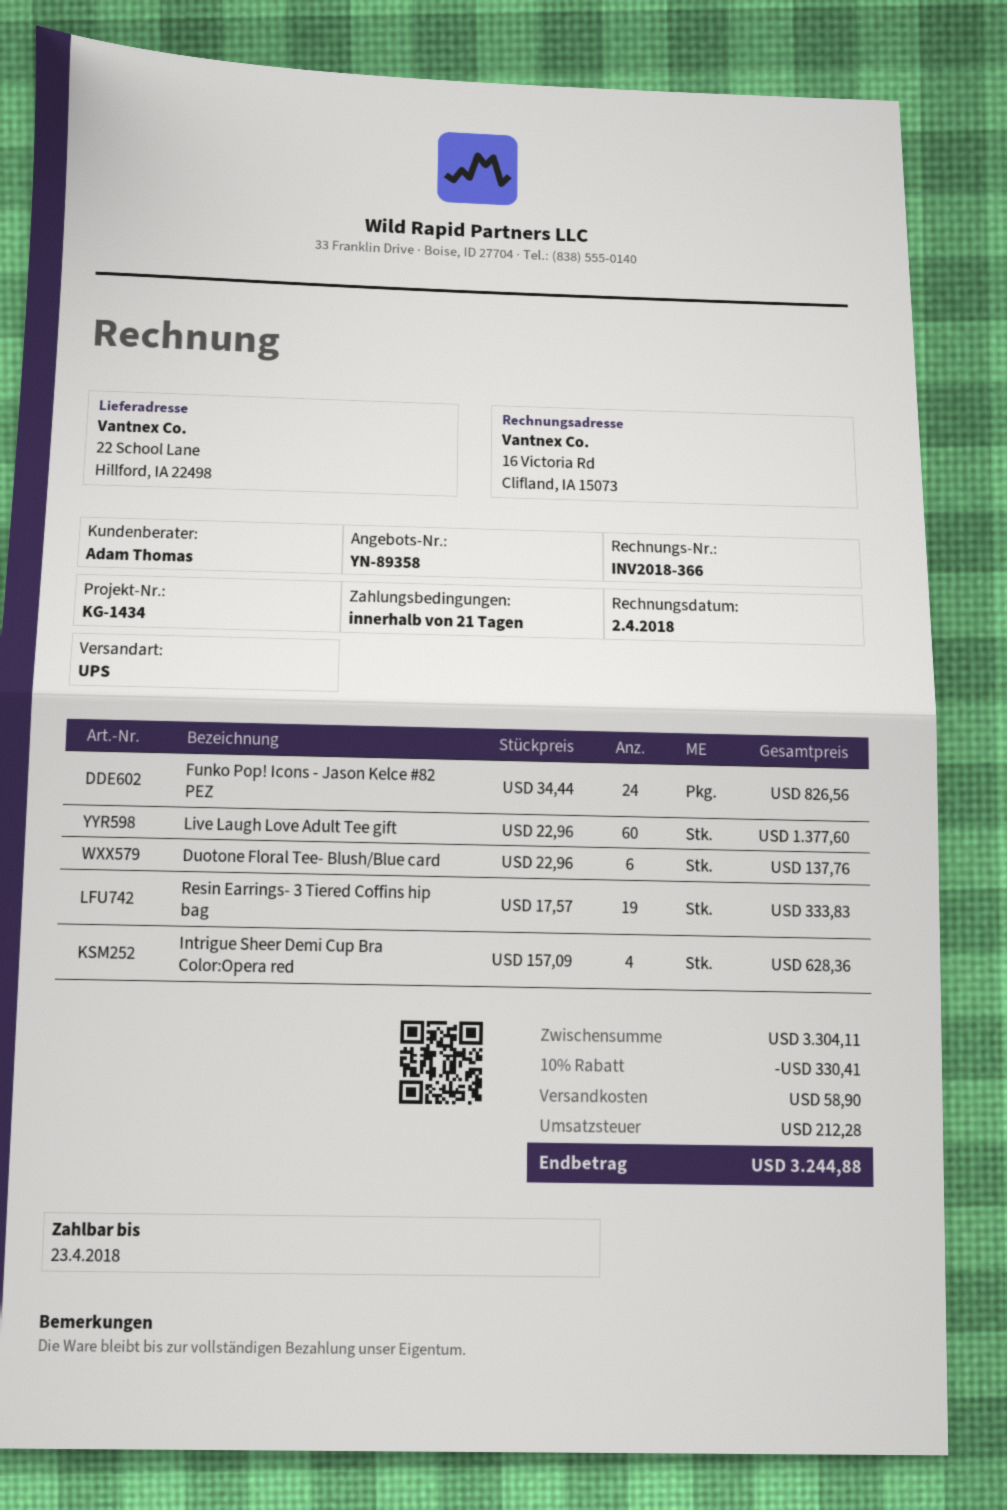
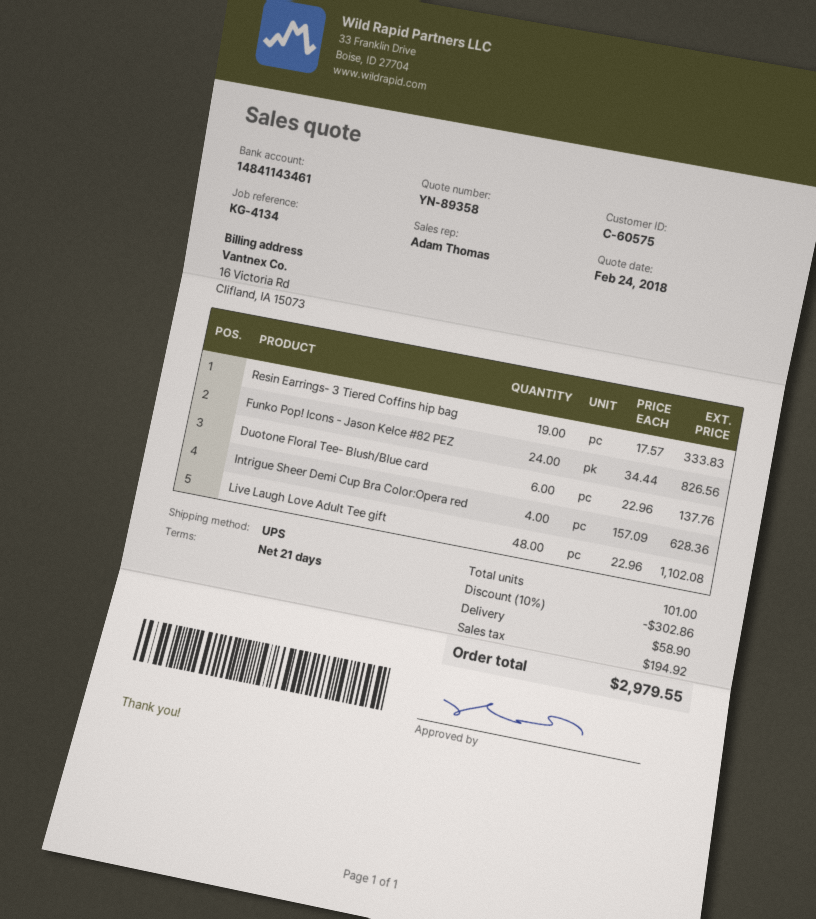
reference: KG-1434 -> KG-4134
Live Laugh Love Adult Tee gift: 60 x 22.96 = 1377.60 -> 48 x 22.96 = 1102.08
discount: 10% = 330.41 -> 10% = 302.86
tax: 212.28 -> 194.92
total: 3244.88 -> 2979.55

